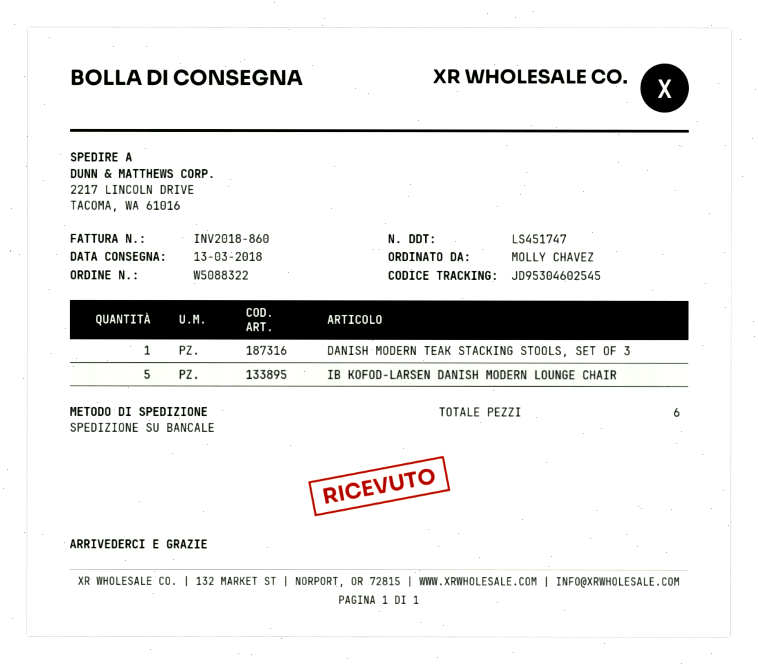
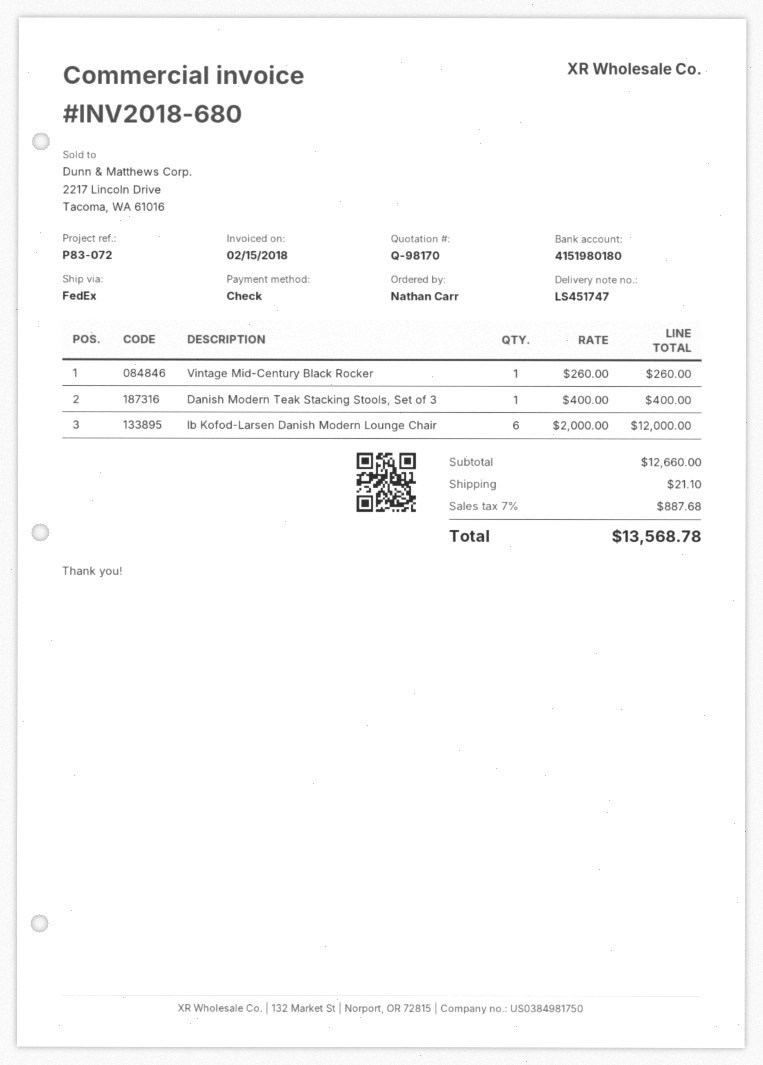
invoice number: INV2018-860 -> INV2018-680
ordered by: MOLLY CHAVEZ -> Nathan Carr
shipping method: pallet freight -> FedEx
IB KOFOD-LARSEN DANISH MODERN LOUNGE CHAIR: 5 -> 6
Vintage Mid-Century Black Rocker: none -> 1

